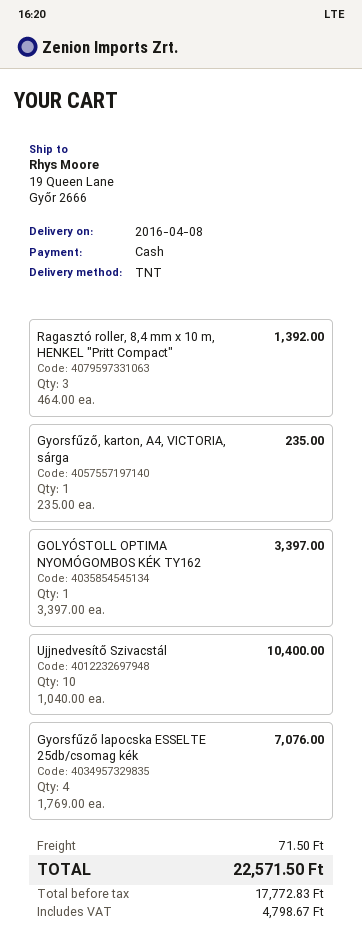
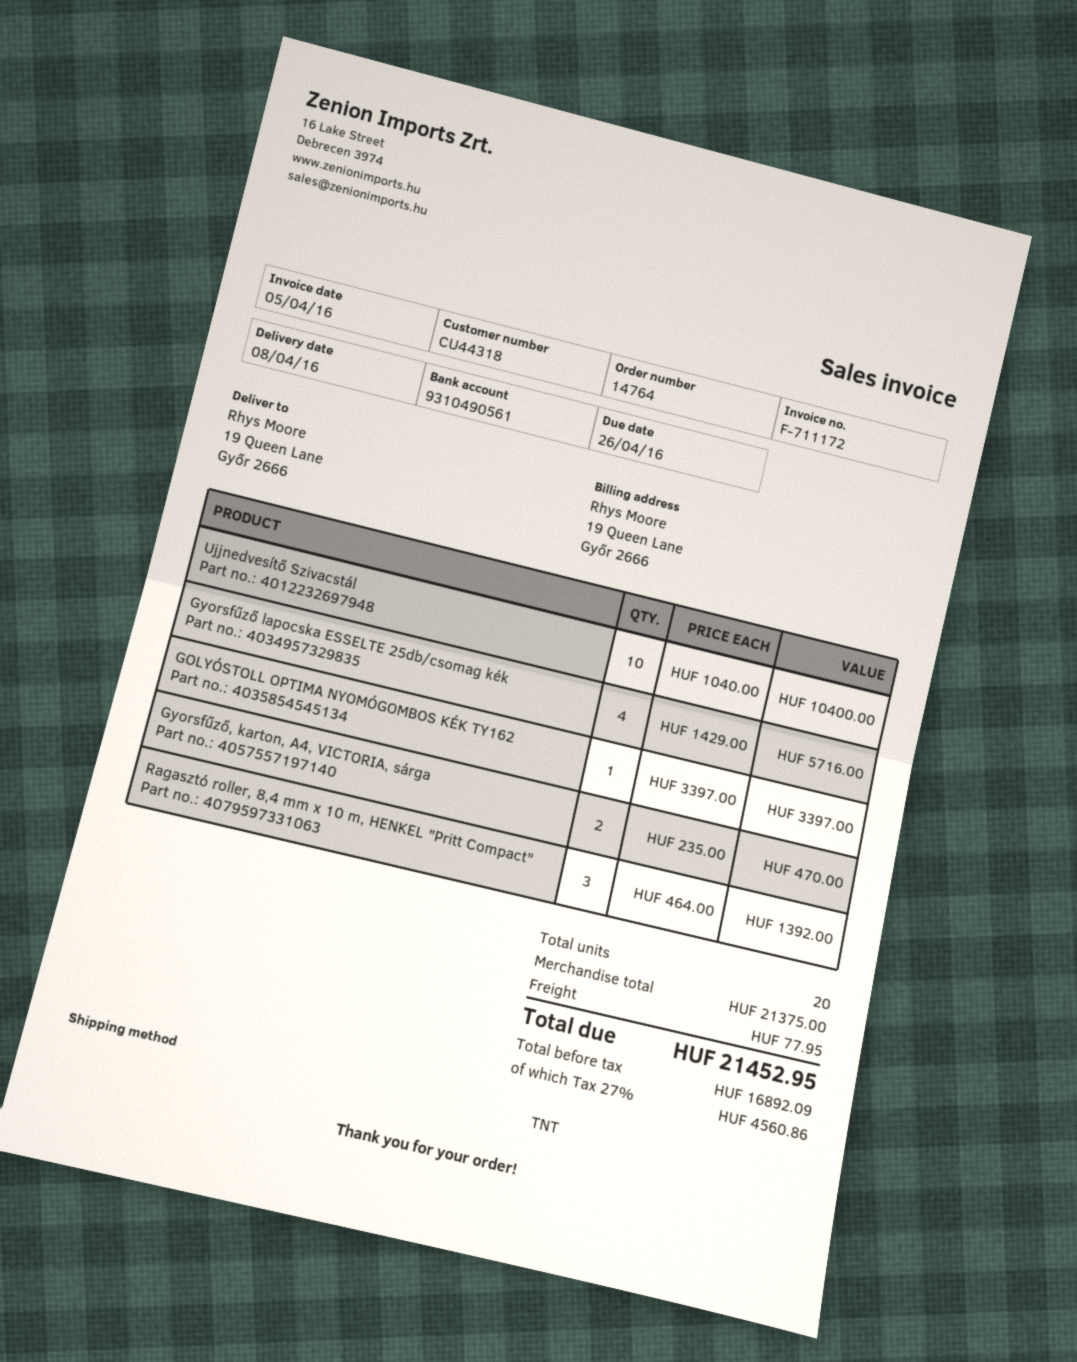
Gyorsfűző, karton, A4, VICTORIA, sárga: 1 x 235.00 = 235.00 -> 2 x 235.00 = 470.00
Gyorsfűző lapocska ESSELTE 25db/csomag kék: 4 x 1769.00 = 7076.00 -> 4 x 1429.00 = 5716.00
shipping: 71.50 -> 77.95
net: 17772.83 -> 16892.09
tax: 4798.67 -> 4560.86
total: 22571.50 -> 21452.95

